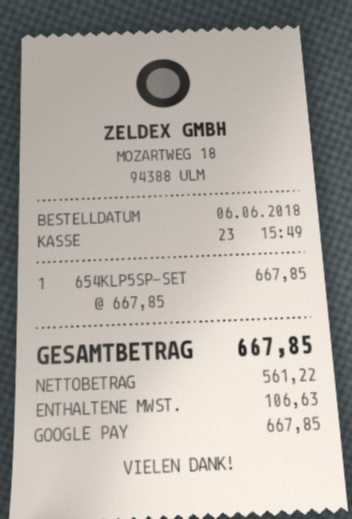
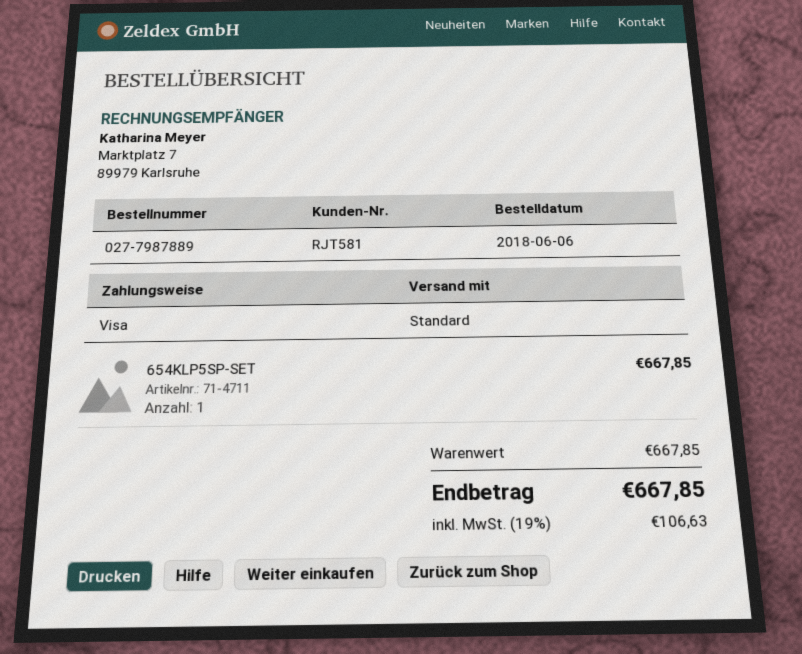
payment method: Google Pay -> Visa

